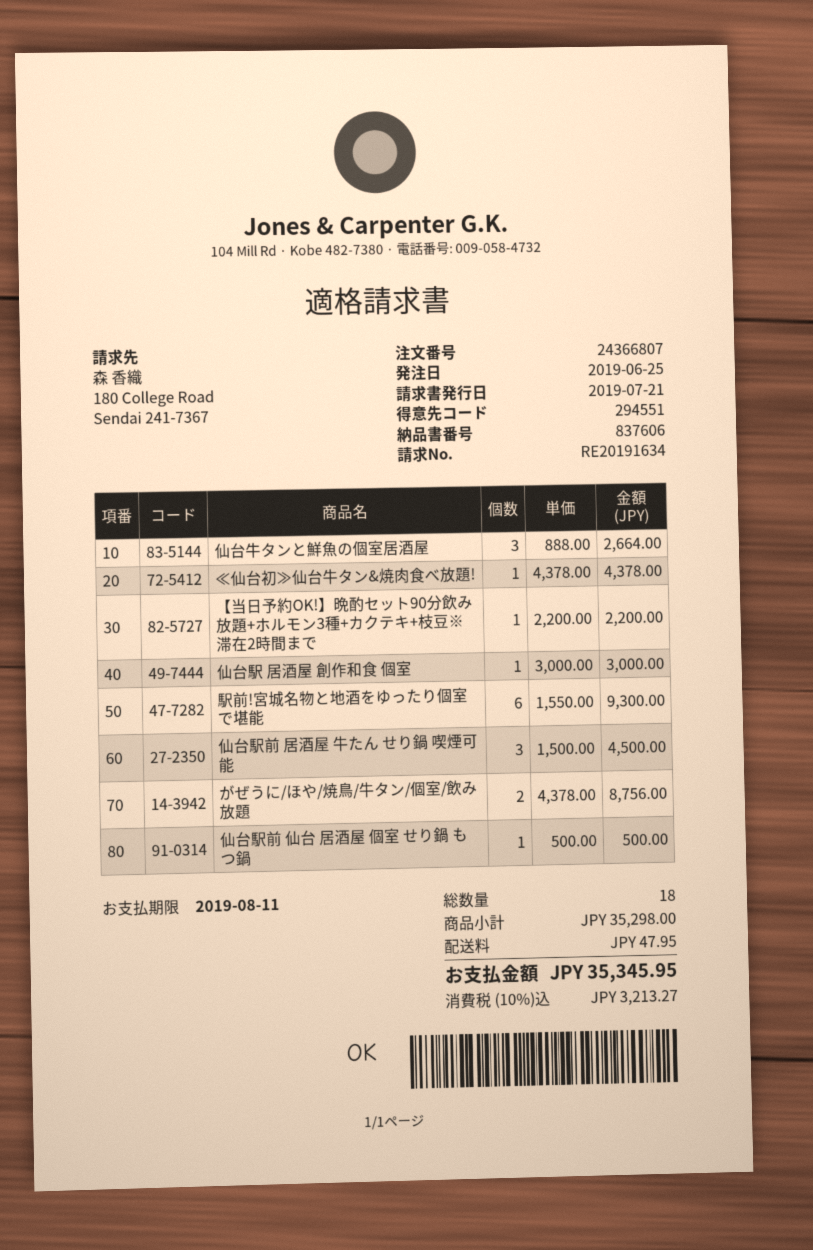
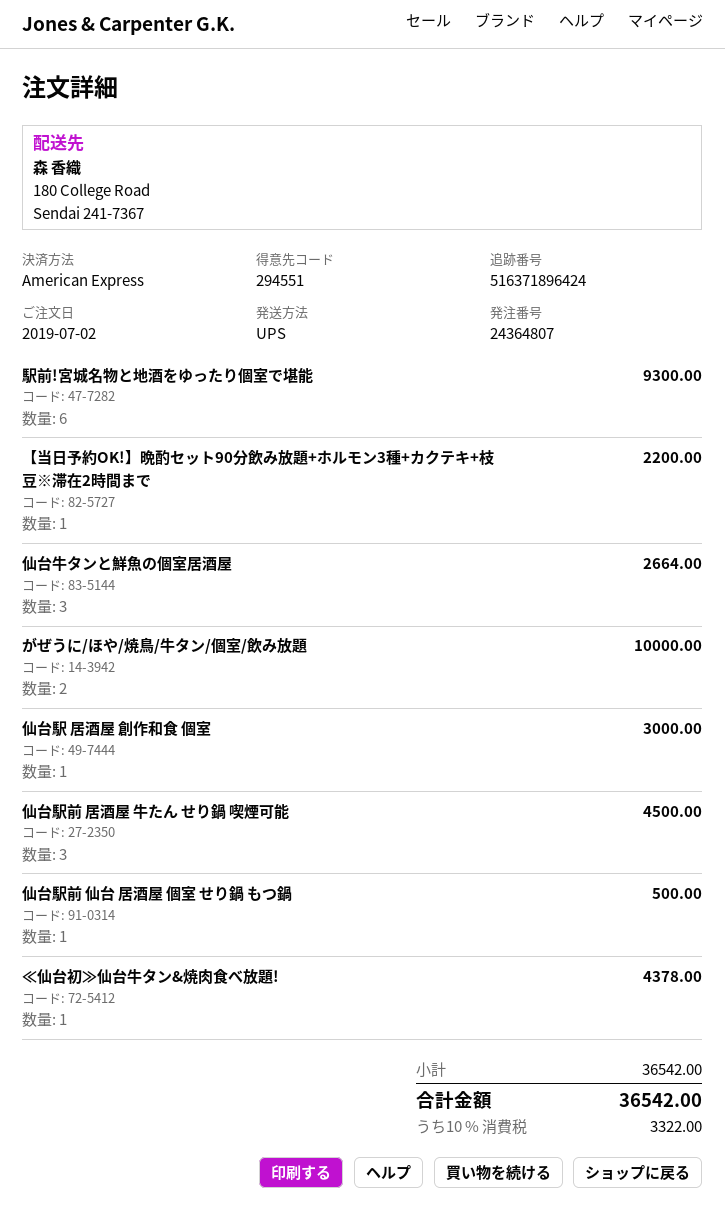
order number: 24366807 -> 24364807
order date: 2019-06-25 -> 2019-07-02
がぜうに/ほや/焼鳥/牛タン/個室/飲み放題: 2 for 8756.00 -> 2 for 10000.00
subtotal: 35298.00 -> 36542.00
shipping: 47.95 -> none
tax: 10% = 3213.27 -> 10% = 3322.00
total: 35345.95 -> 36542.00

